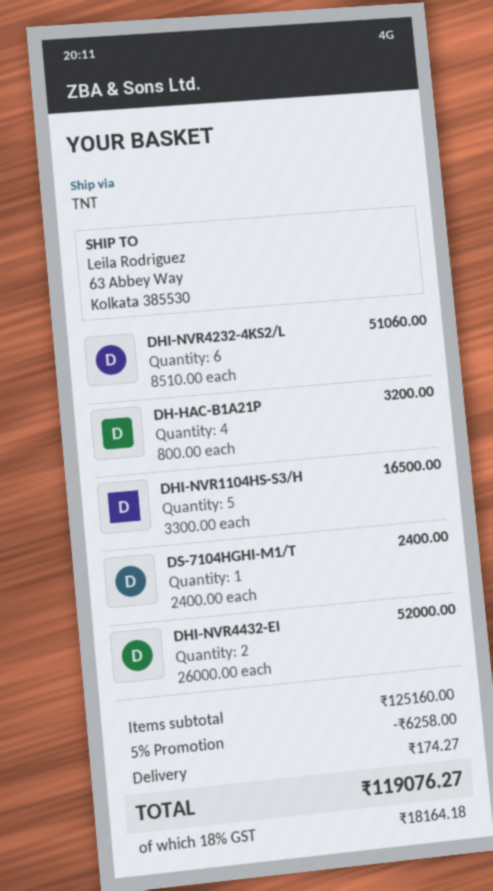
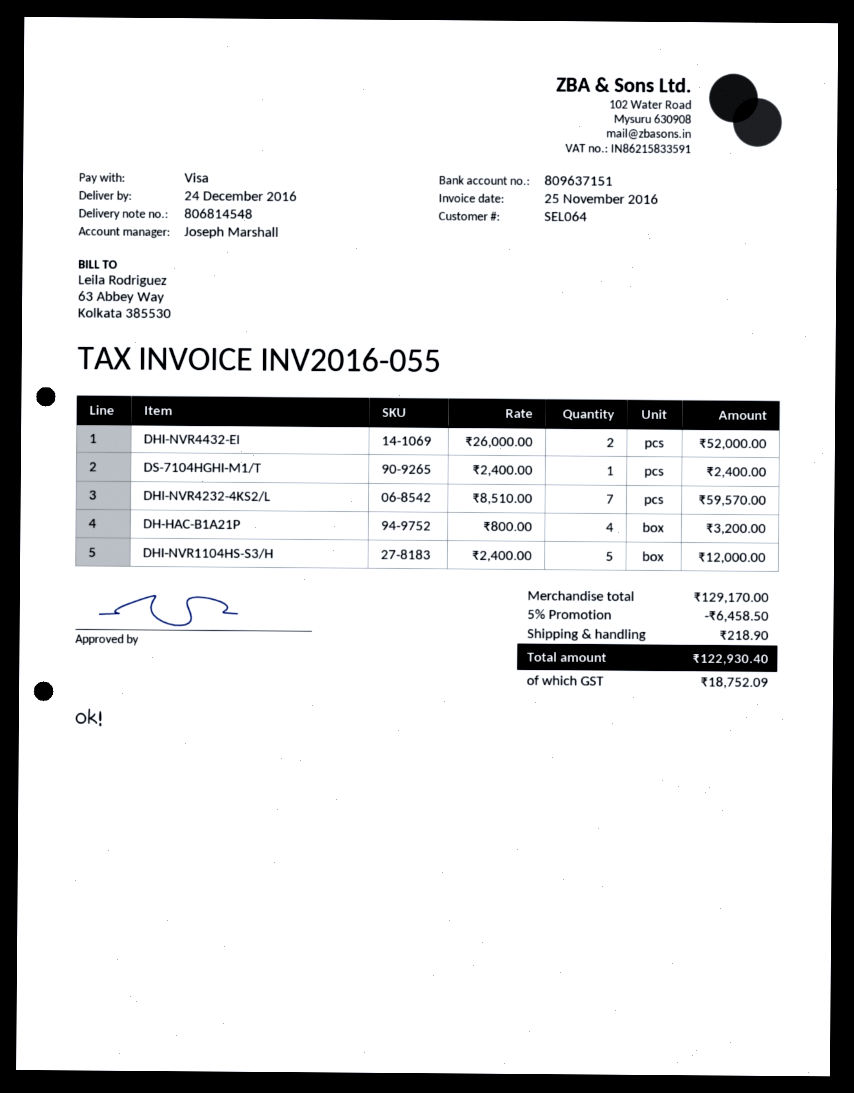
DHI-NVR4232-4KS2/L: 6 x 8510.00 = 51060.00 -> 7 x 8510.00 = 59570.00
DHI-NVR1104HS-S3/H: 5 x 3300.00 = 16500.00 -> 5 x 2400.00 = 12000.00
subtotal: 125160.00 -> 129170.00
discount: 5% = 6258.00 -> 5% = 6458.50
shipping: 174.27 -> 218.90
tax: 18164.18 -> 18752.09
total: 119076.27 -> 122930.40

